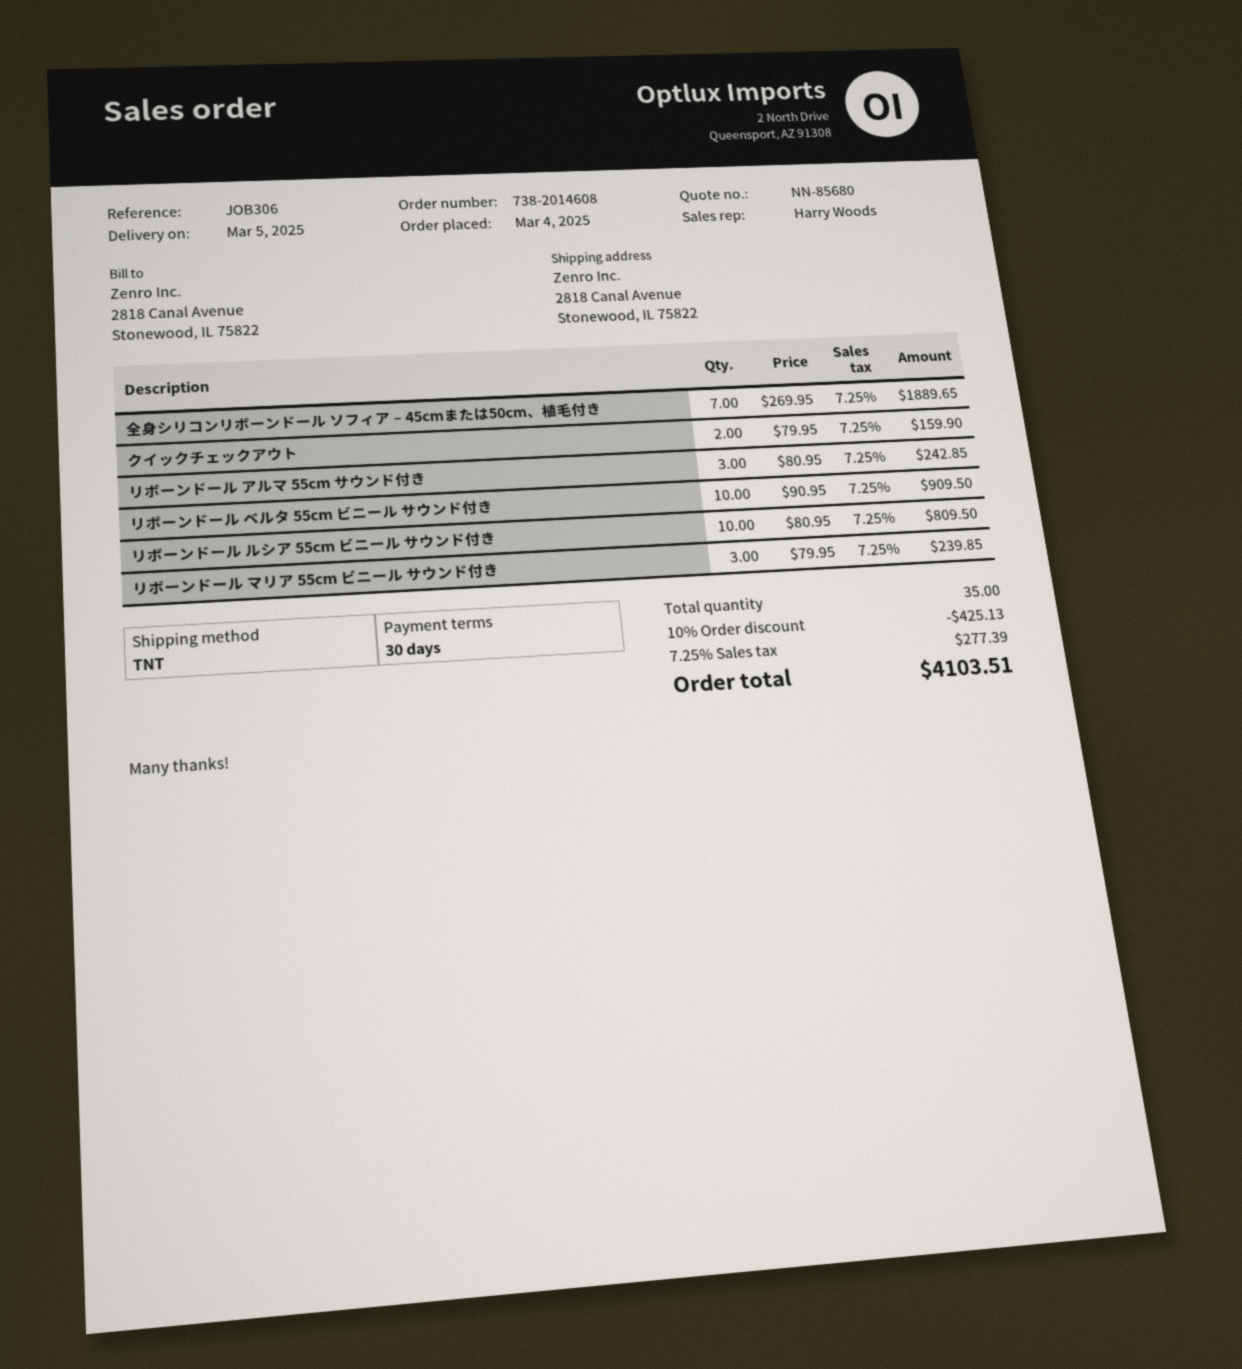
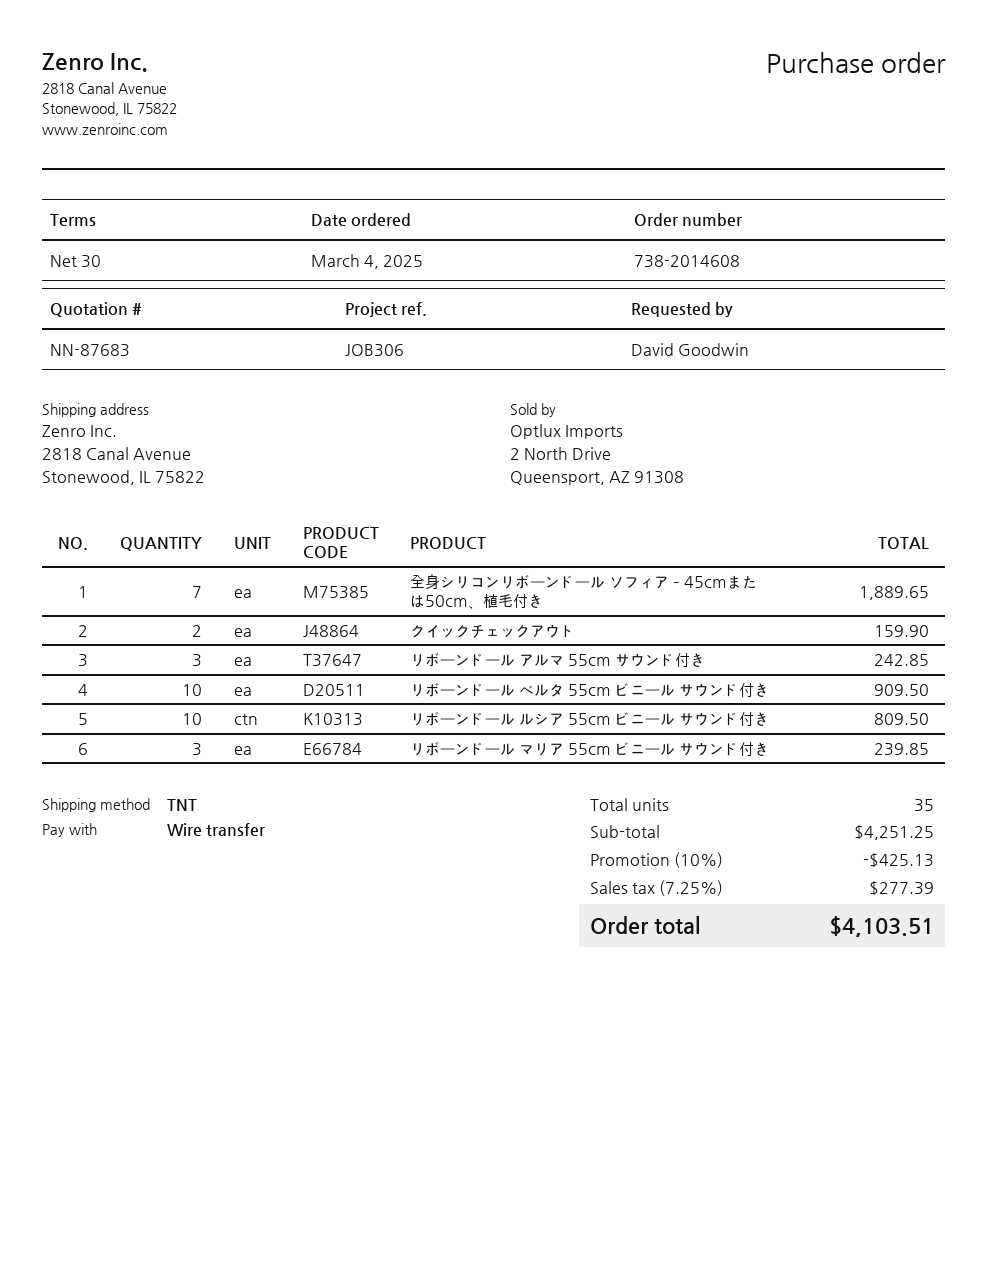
quote number: NN-85680 -> NN-87683

